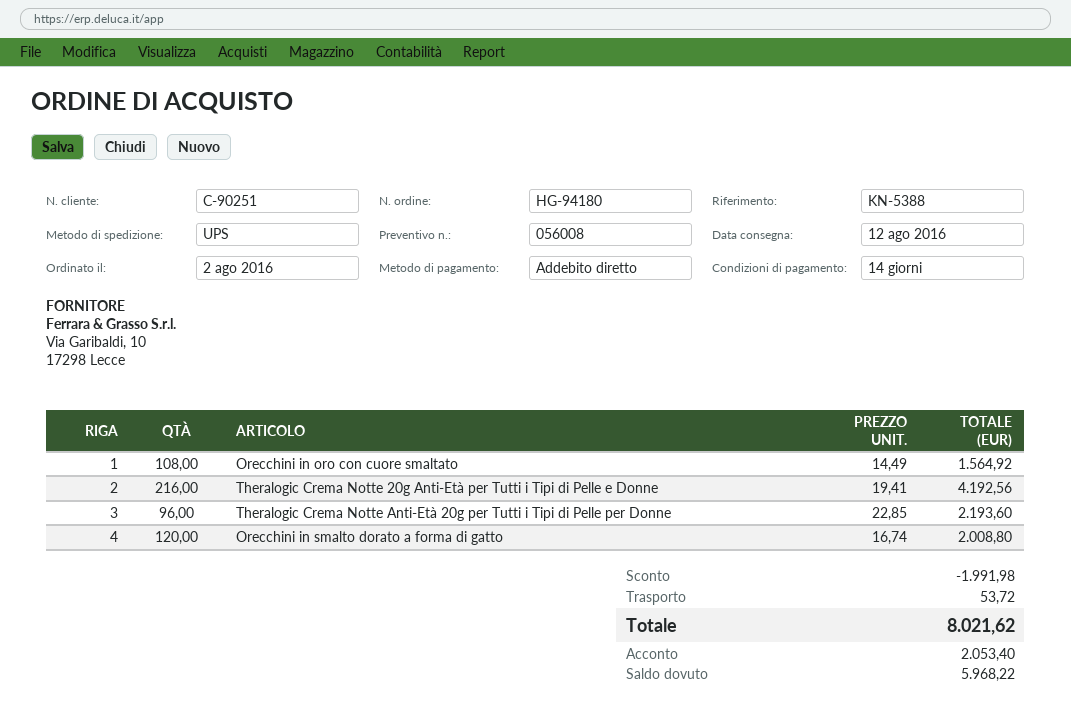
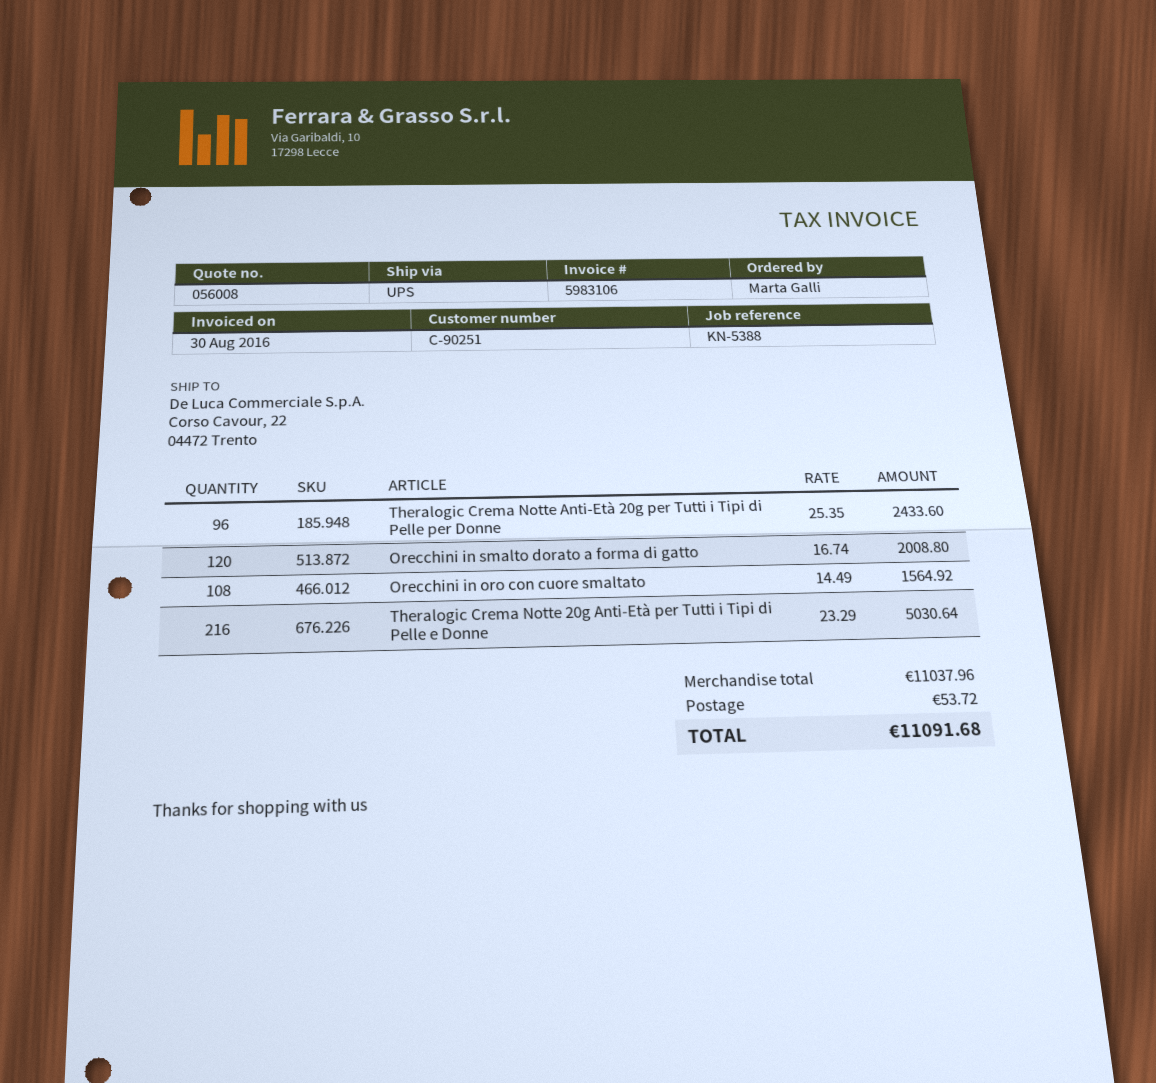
Theralogic Crema Notte 20g Anti-Età per Tutti i Tipi di Pelle e Donne: 216 x 19.41 = 4192.56 -> 216 x 23.29 = 5030.64
Theralogic Crema Notte Anti-Età 20g per Tutti i Tipi di Pelle per Donne: 96 x 22.85 = 2193.60 -> 96 x 25.35 = 2433.60
discount: 1991.98 -> none
total: 8021.62 -> 11091.68

